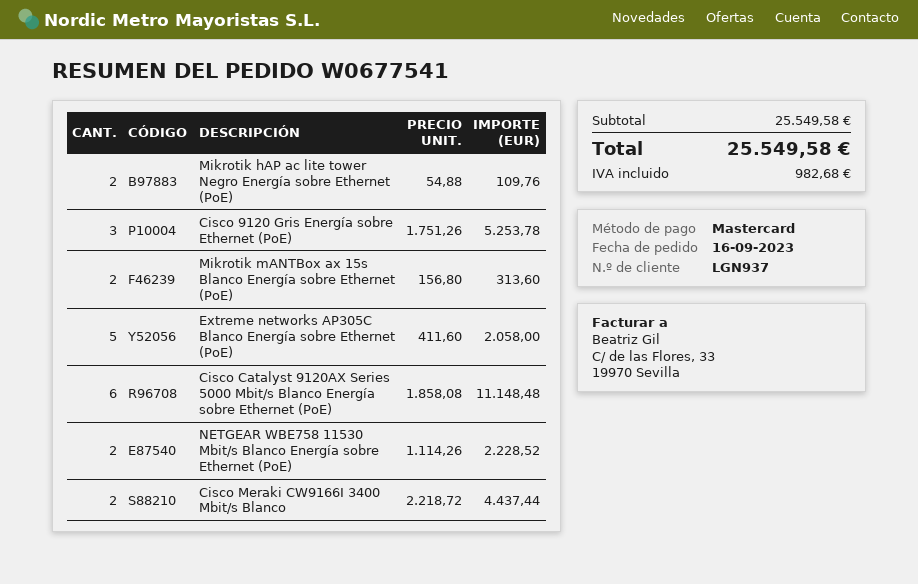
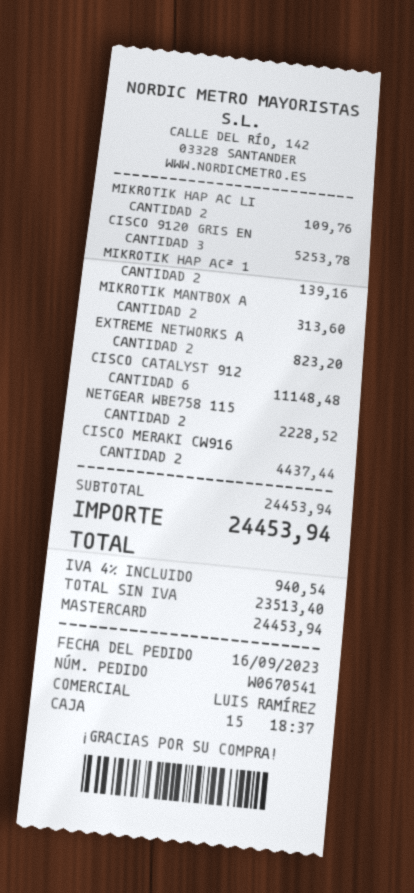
order number: W0677541 -> W0670541
Extreme networks AP305C Blanco Energía sobre Ethernet (PoE): 5 for 2058.00 -> 2 for 823.20
MIKROTIK HAP AC² 1: none -> 2 for 139.16
subtotal: 25549.58 -> 24453.94
tax: 982.68 -> 940.54
total: 25549.58 -> 24453.94

